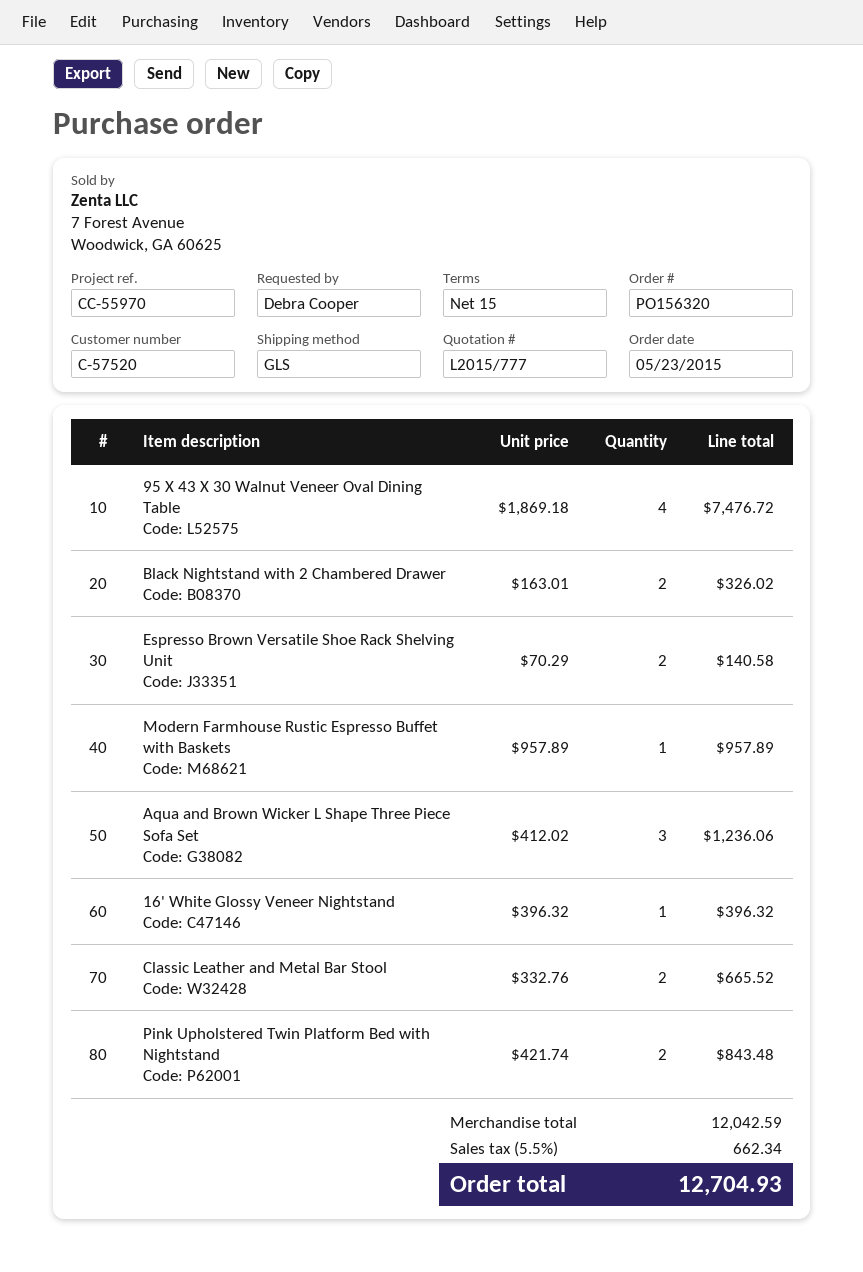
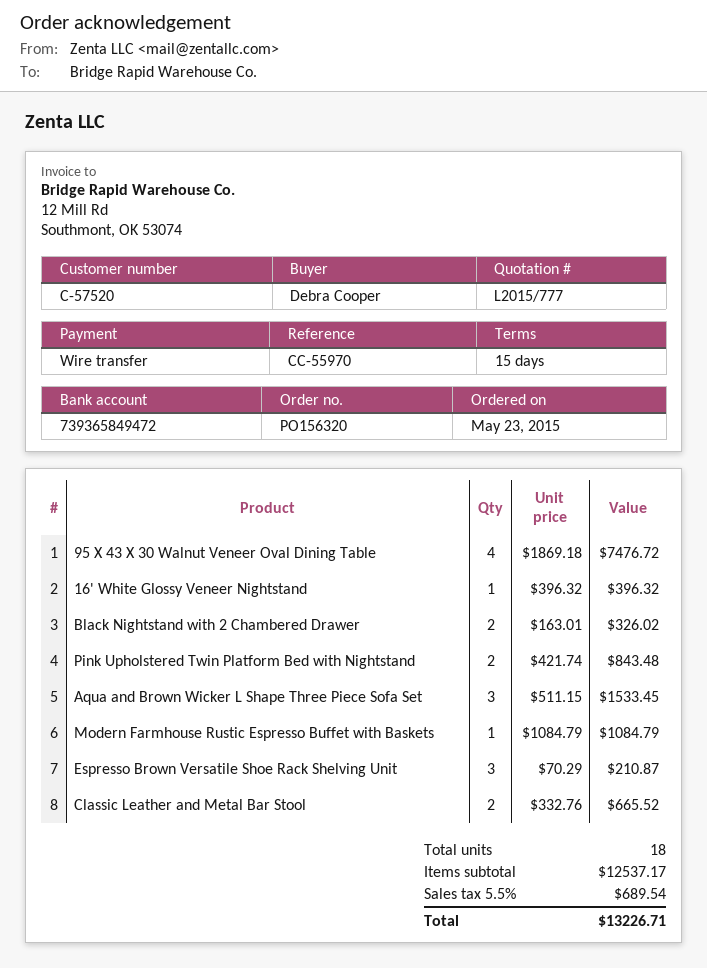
Espresso Brown Versatile Shoe Rack Shelving Unit: 2 x 70.29 = 140.58 -> 3 x 70.29 = 210.87
Modern Farmhouse Rustic Espresso Buffet with Baskets: 1 x 957.89 = 957.89 -> 1 x 1084.79 = 1084.79
Aqua and Brown Wicker L Shape Three Piece Sofa Set: 3 x 412.02 = 1236.06 -> 3 x 511.15 = 1533.45
subtotal: 12042.59 -> 12537.17
tax: 5.5% = 662.34 -> 5.5% = 689.54
total: 12704.93 -> 13226.71

